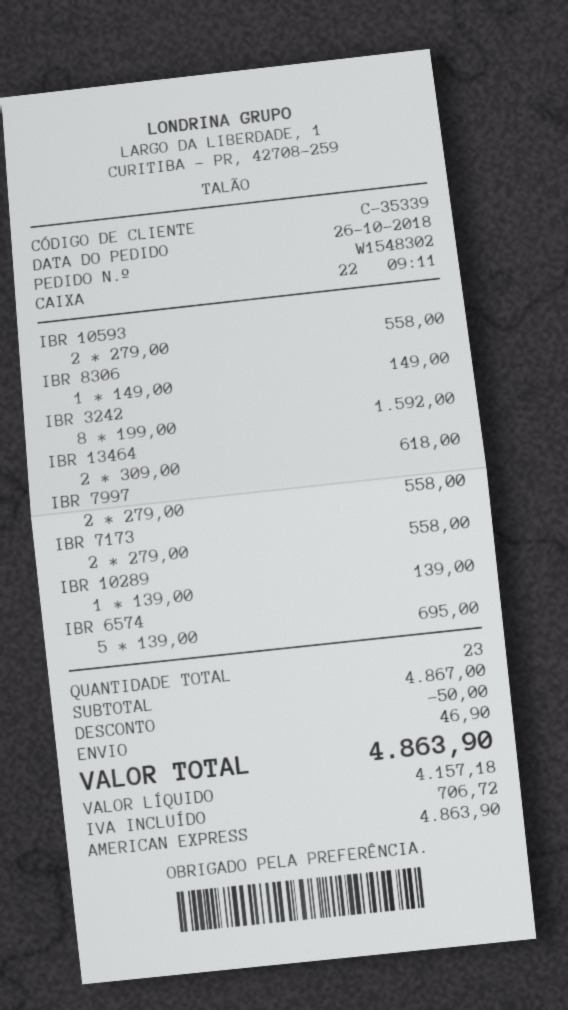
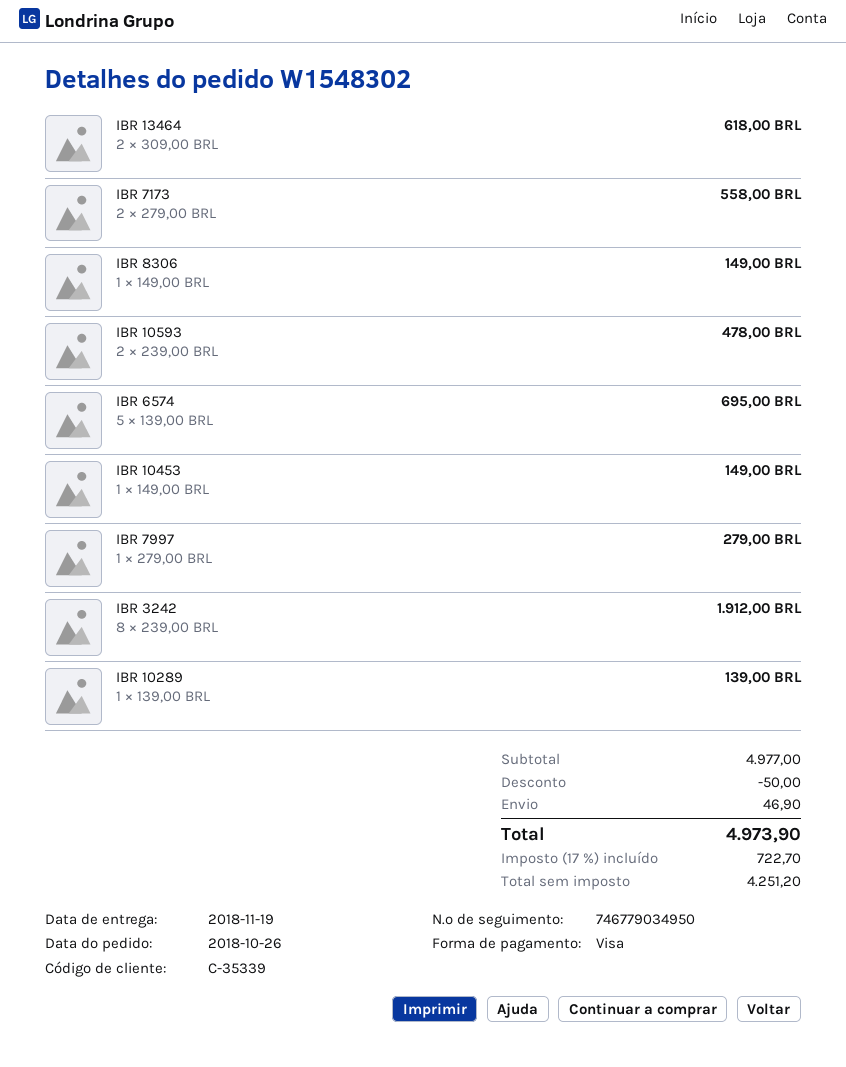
payment method: American Express -> Visa
IBR 10593: 2 x 279.00 = 558.00 -> 2 x 239.00 = 478.00
IBR 3242: 8 x 199.00 = 1592.00 -> 8 x 239.00 = 1912.00
IBR 7997: 2 x 279.00 = 558.00 -> 1 x 279.00 = 279.00
IBR 10453: none -> 1 x 149.00 = 149.00
subtotal: 4867.00 -> 4977.00
net: 4157.18 -> 4251.20
tax: 706.72 -> 722.70
total: 4863.90 -> 4973.90

